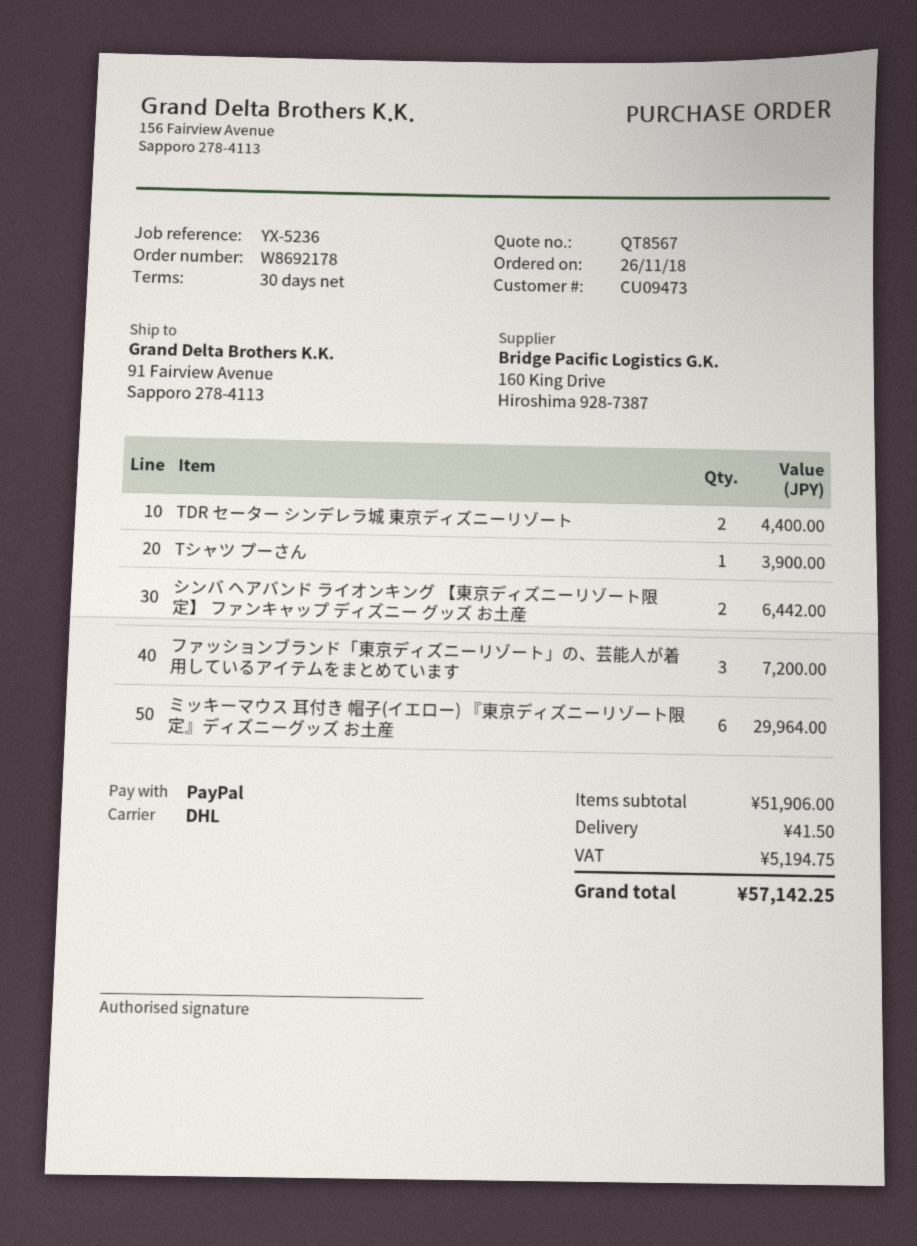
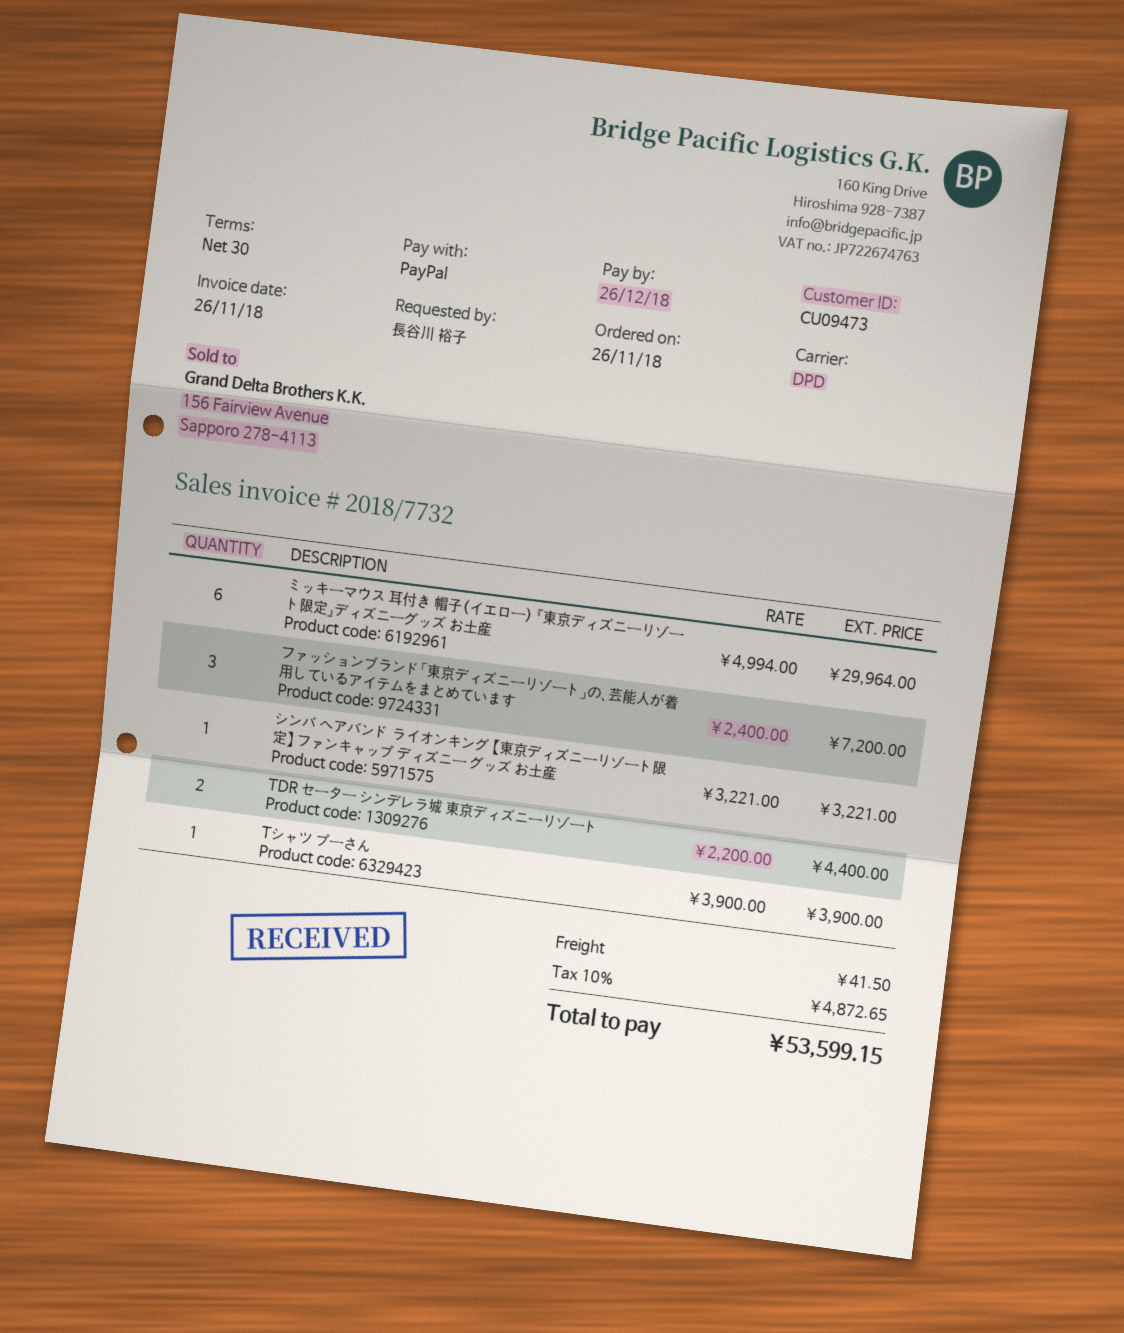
shipping method: DHL -> DPD
シンバ ヘアバンド ライオンキング 【東京ディズニーリゾート限定】 ファンキャップ ディズニー グッズ お土産: 2 for 6442.00 -> 1 for 3221.00
tax: 5194.75 -> 4872.65
total: 57142.25 -> 53599.15

